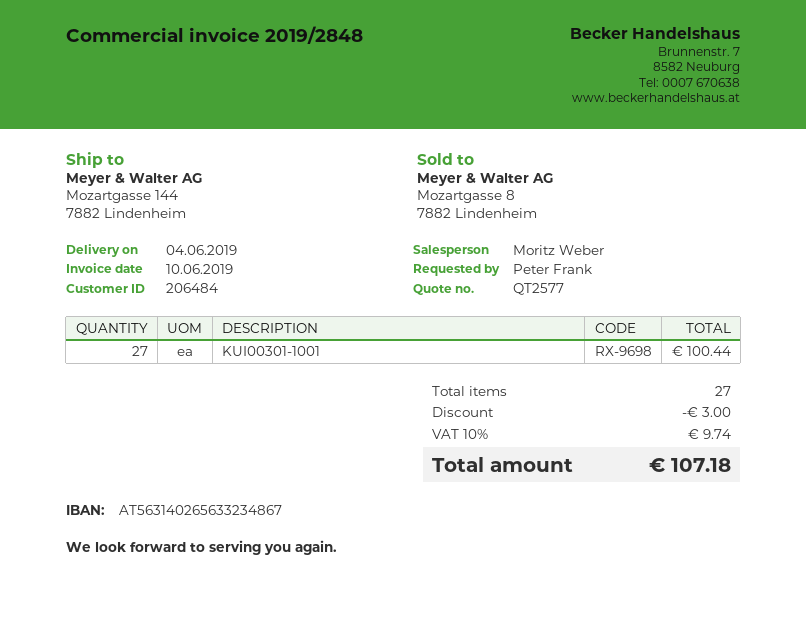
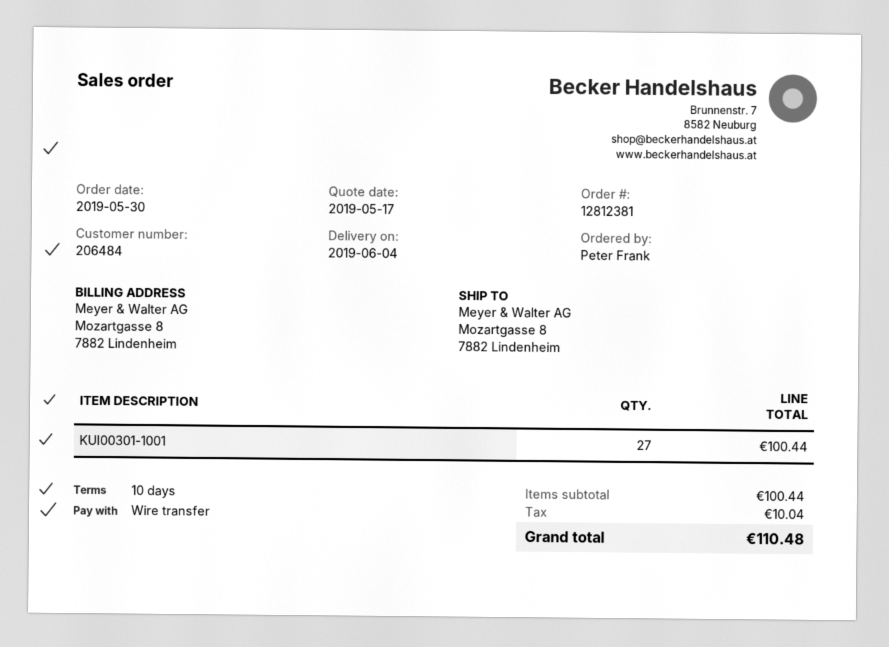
ship to: Mozartgasse 144, 7882 Lindenheim -> Mozartgasse 8, 7882 Lindenheim
discount: 3.00 -> none
tax: 9.74 -> 10.04
total: 107.18 -> 110.48

